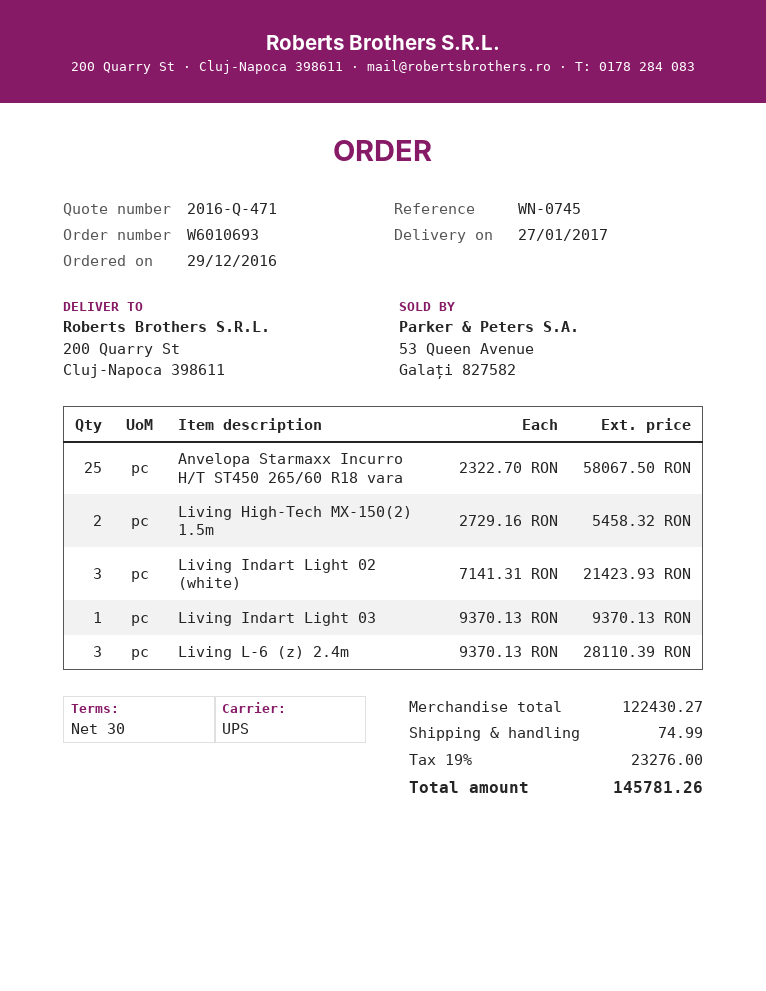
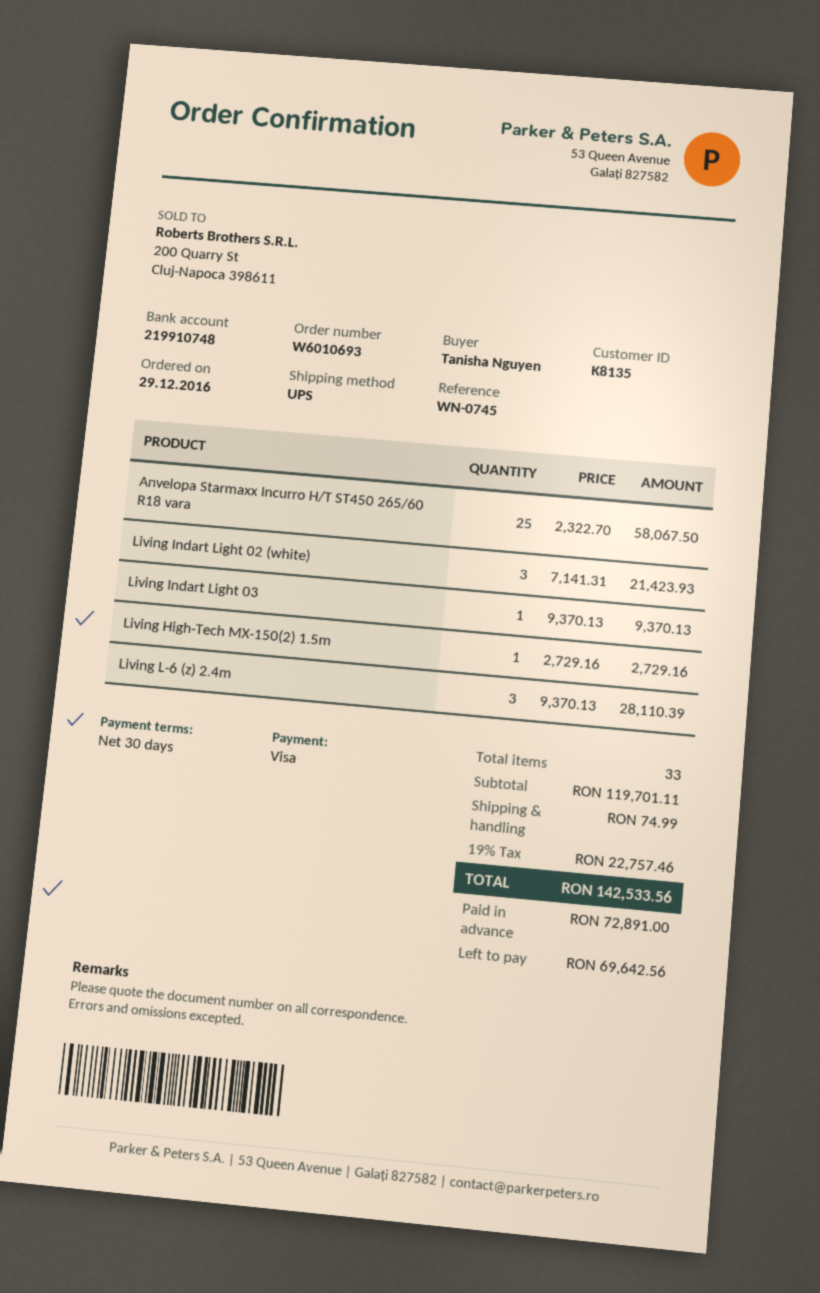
Living High-Tech МХ-150(2) 1.5m: 2 x 2729.16 = 5458.32 -> 1 x 2729.16 = 2729.16
subtotal: 122430.27 -> 119701.11
tax: 19% = 23276.00 -> 19% = 22757.46
total: 145781.26 -> 142533.56

